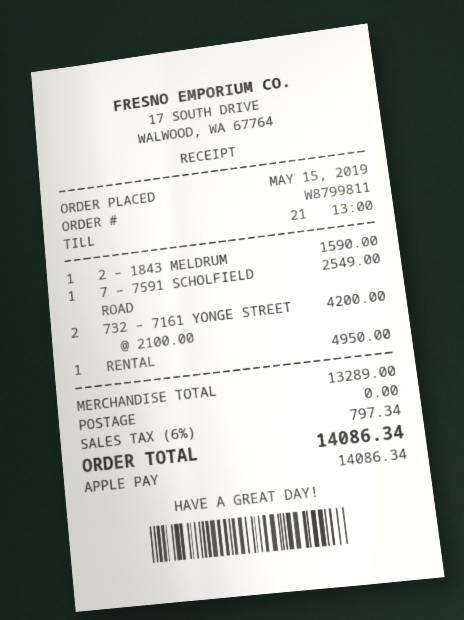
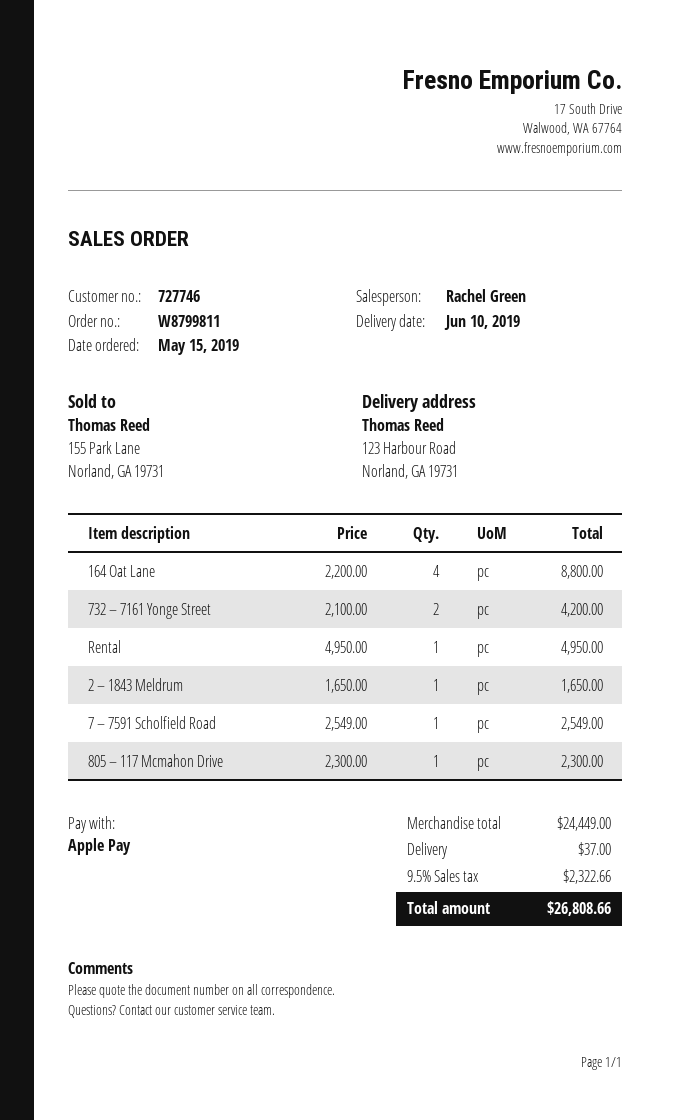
2 – 1843 MELDRUM: 1 x 1590.00 = 1590.00 -> 1 x 1650.00 = 1650.00
164 Oat Lane: none -> 4 x 2200.00 = 8800.00
805 – 117 Mcmahon Drive: none -> 1 x 2300.00 = 2300.00
subtotal: 13289.00 -> 24449.00
shipping: 0.00 -> 37.00
tax: 6% = 797.34 -> 9.5% = 2322.66
total: 14086.34 -> 26808.66

